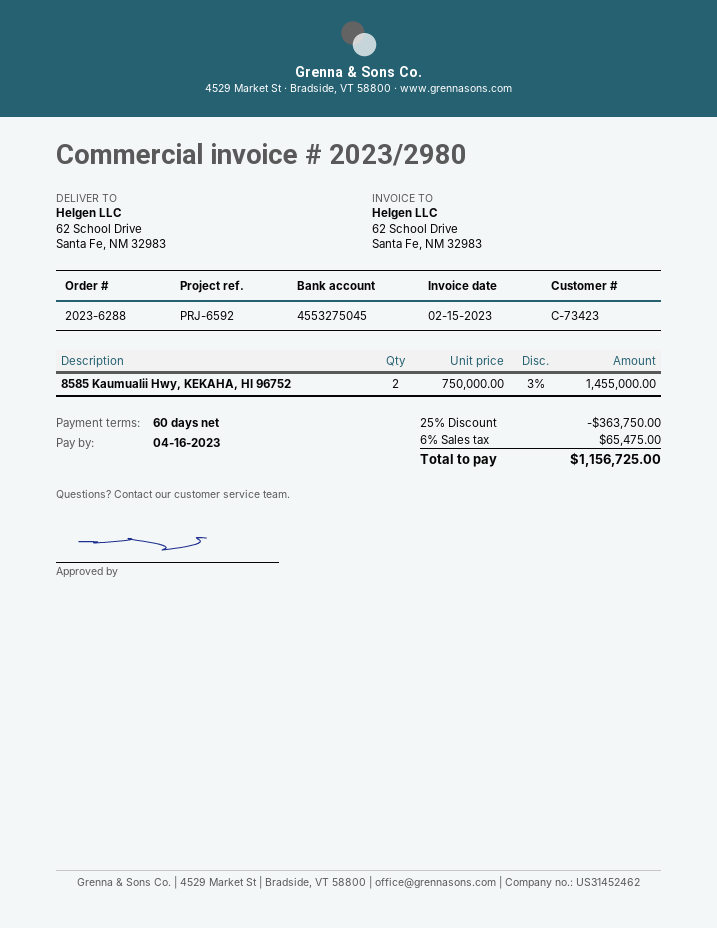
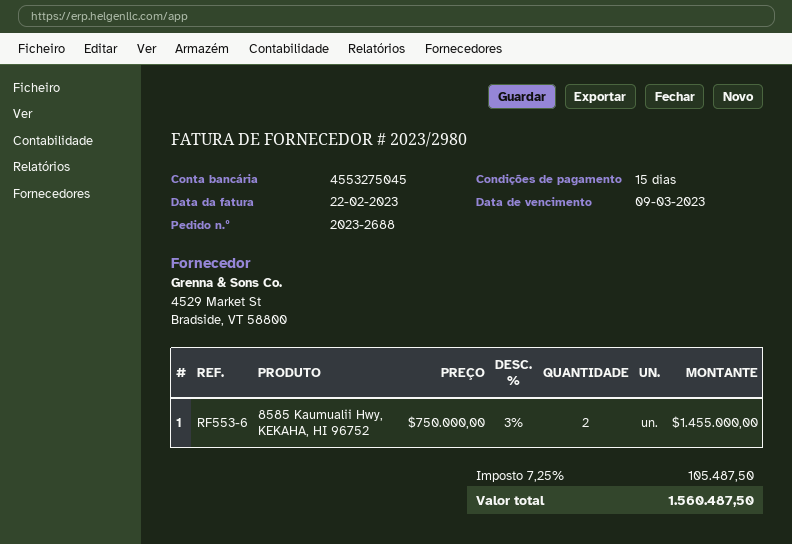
order number: 2023-6288 -> 2023-2688
invoice date: 2023-02-15 -> 2023-02-22
payment terms: 60 days -> 15 days
due date: 2023-04-16 -> 2023-03-09
discount: 25% = 363750.00 -> none
tax: 6% = 65475.00 -> 7.25% = 105487.50
total: 1156725.00 -> 1560487.50

